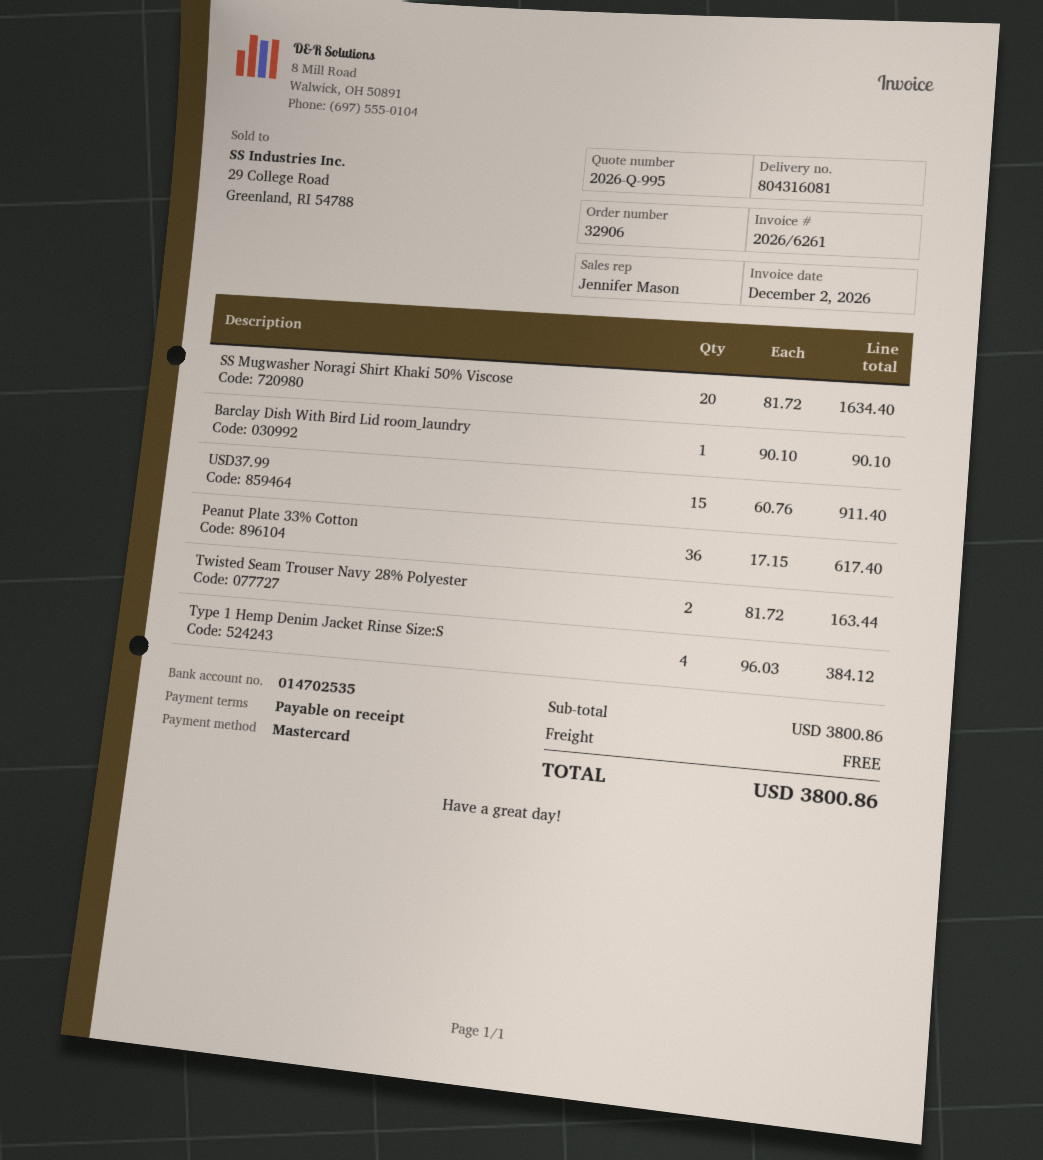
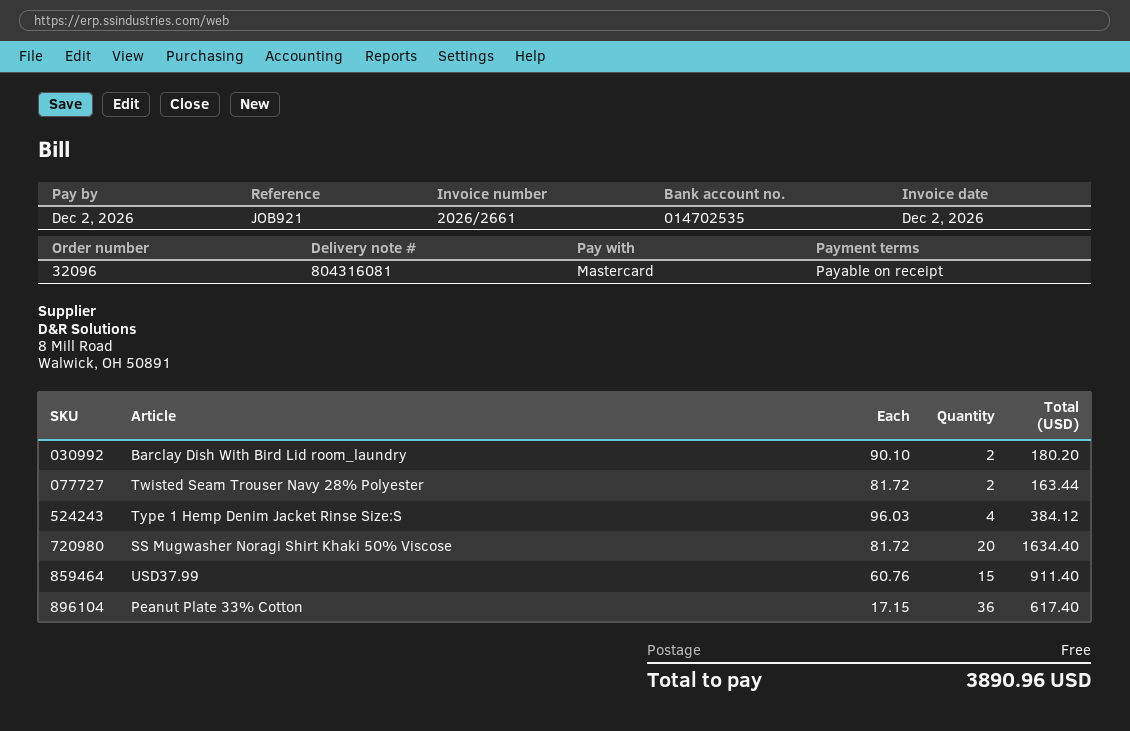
order number: 32906 -> 32096
invoice number: 2026/6261 -> 2026/2661
Barclay Dish With Bird Lid room_laundry: 1 x 90.10 = 90.10 -> 2 x 90.10 = 180.20
total: 3800.86 -> 3890.96

